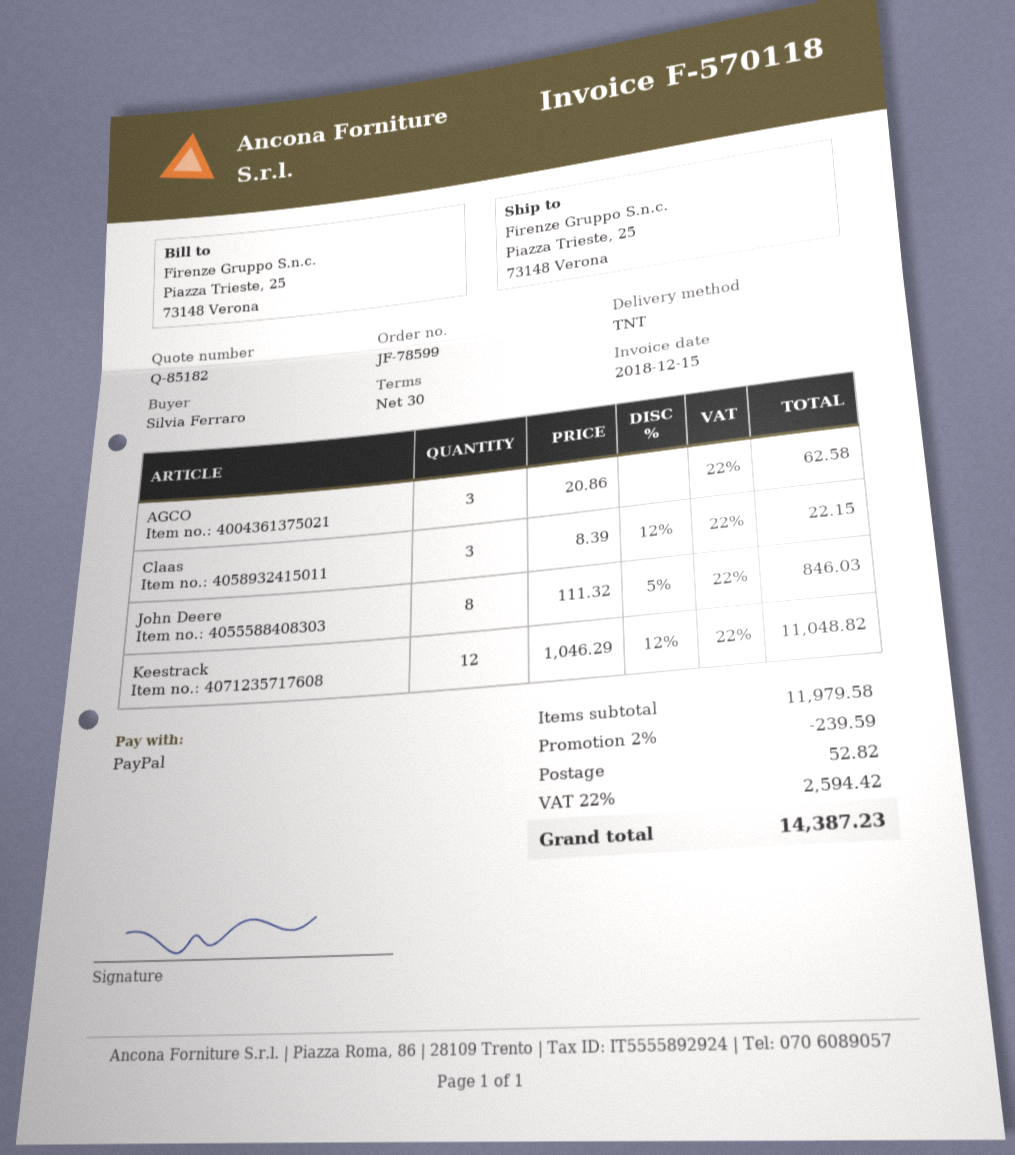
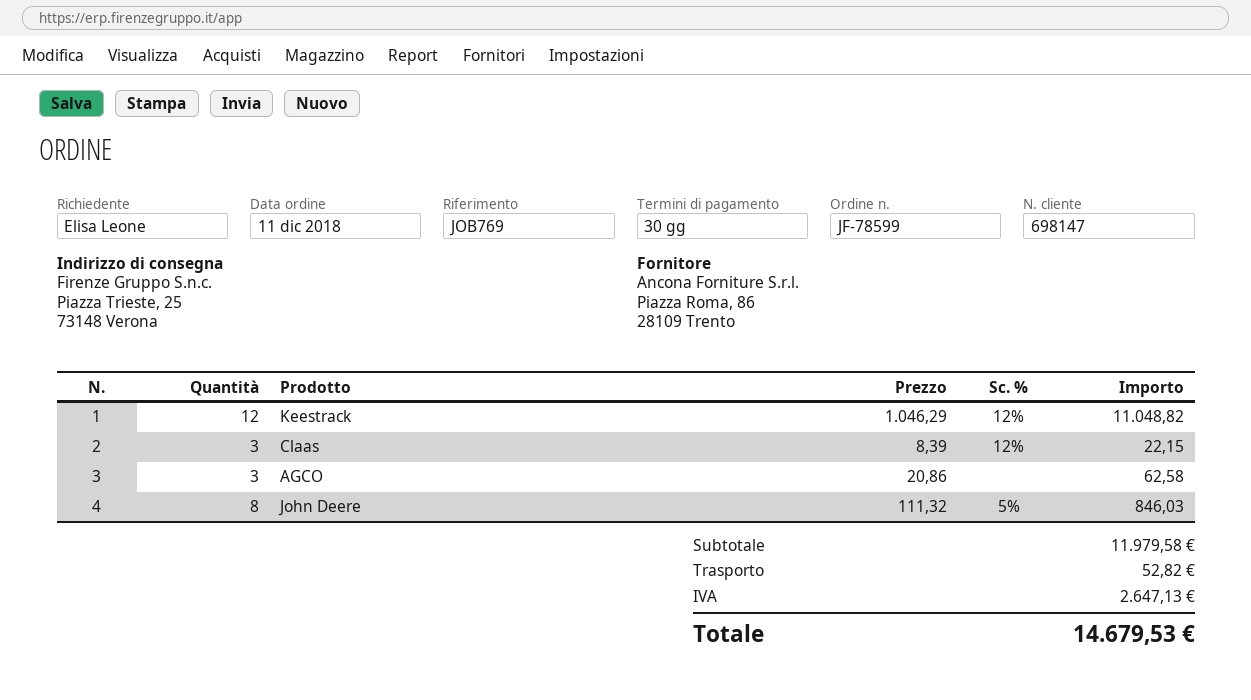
ordered by: Silvia Ferraro -> Elisa Leone
discount: 2% = 239.59 -> none
tax: 2594.42 -> 2647.13
total: 14387.23 -> 14679.53

